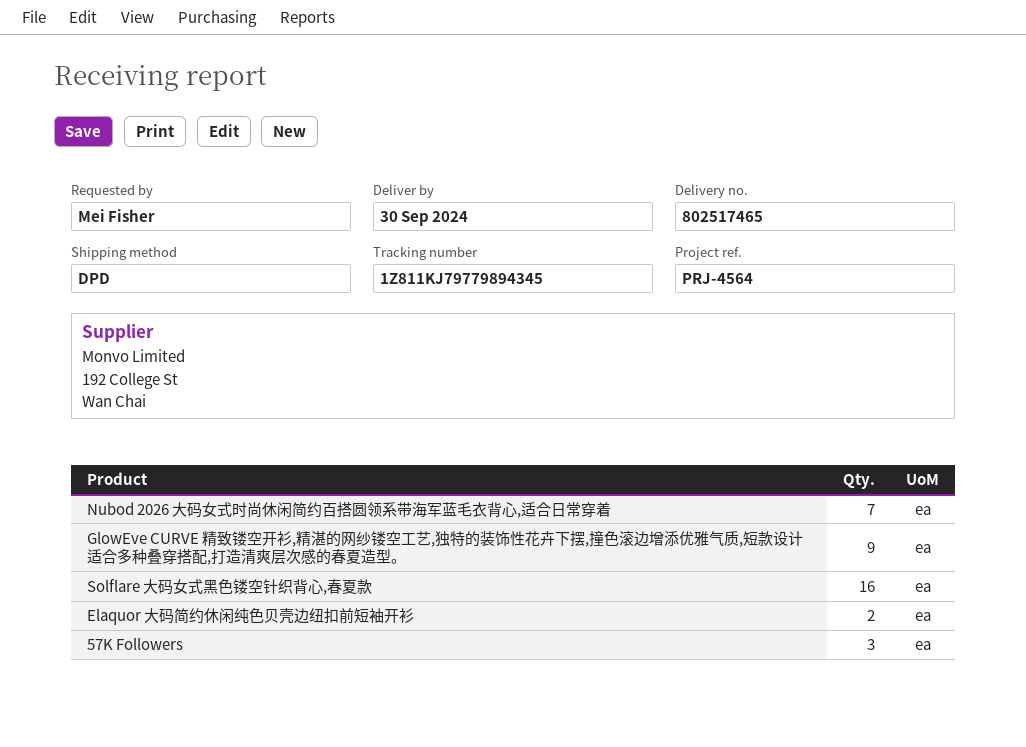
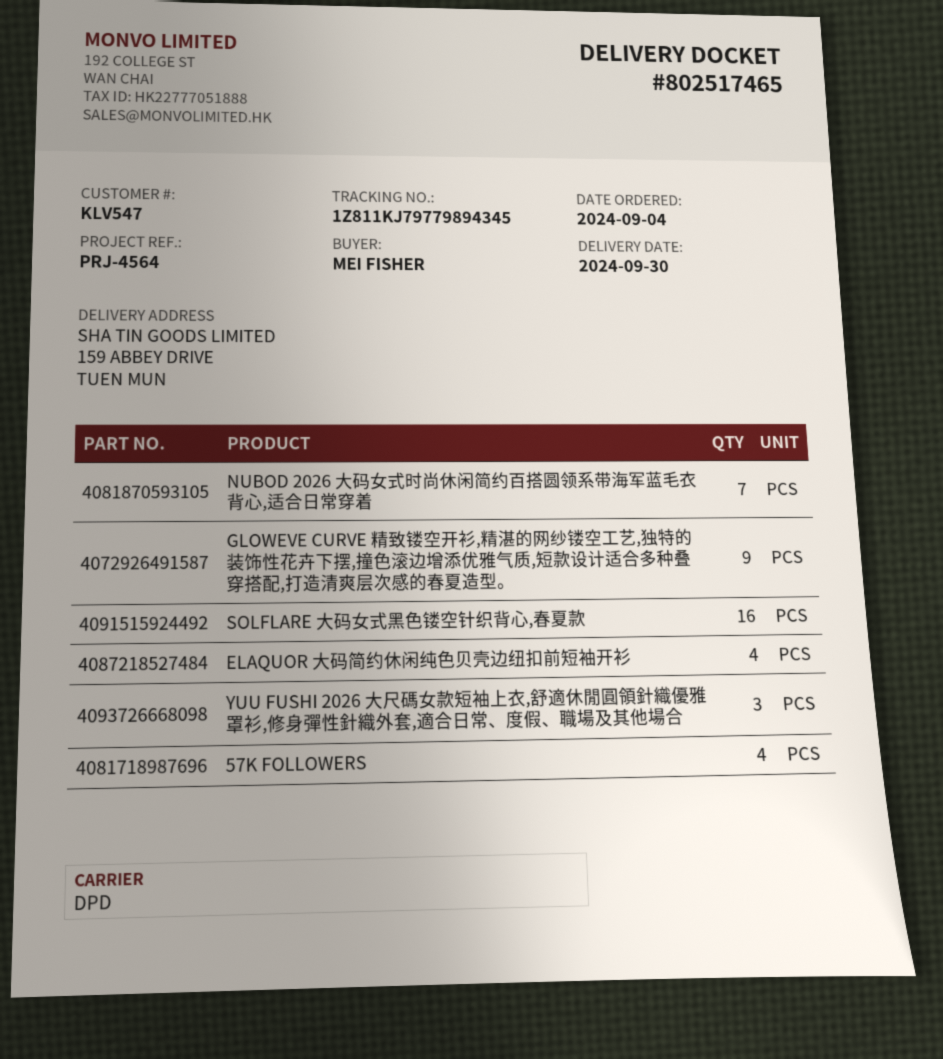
Elaquor 大码简约休闲纯色贝壳边纽扣前短袖开衫: 2 -> 4
57K Followers: 3 -> 4
YUU FUSHI 2026 大尺碼女款短袖上衣,舒適休閒圓領針織優雅罩衫,修身彈性針織外套,適合日常、度假、職場及其他場合: none -> 3

